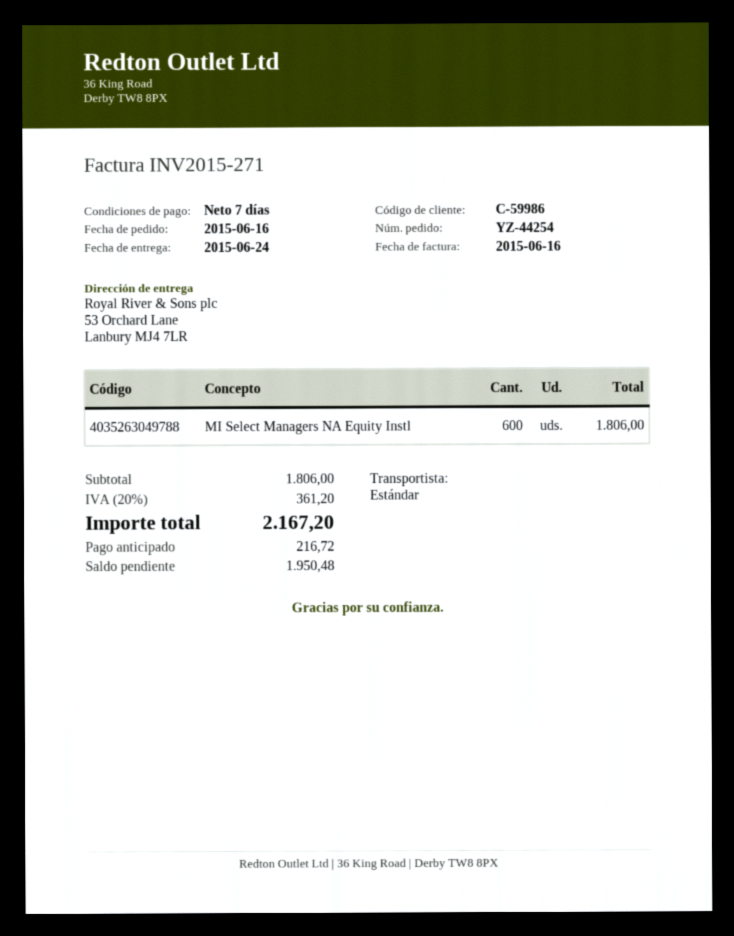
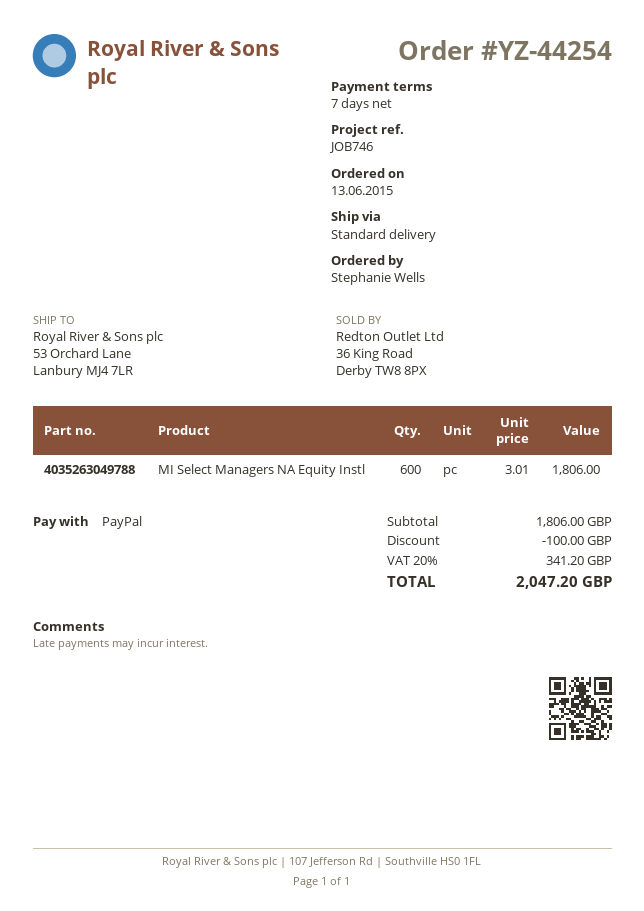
order date: 2015-06-16 -> 2015-06-13
discount: none -> 100.00
tax: 20% = 361.20 -> 20% = 341.20
total: 2167.20 -> 2047.20

